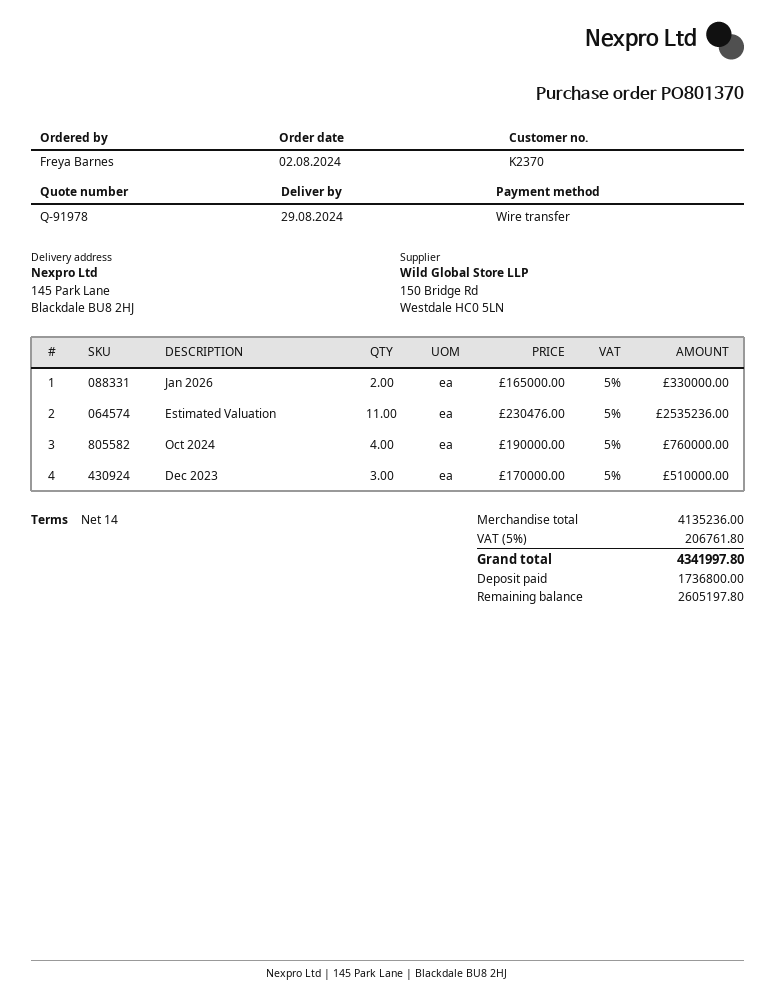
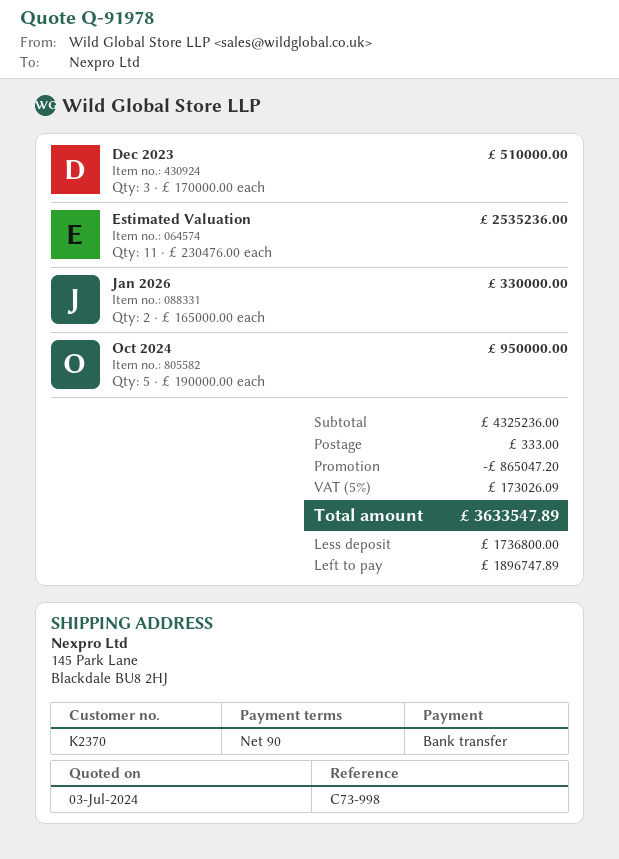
payment terms: 14 days -> 90 days
Oct 2024: 4 x 190000.00 = 760000.00 -> 5 x 190000.00 = 950000.00
subtotal: 4135236.00 -> 4325236.00
discount: none -> 865047.20
shipping: none -> 333.00
tax: 5% = 206761.80 -> 5% = 173026.09
total: 4341997.80 -> 3633547.89
balance: 2605197.80 -> 1896747.89

